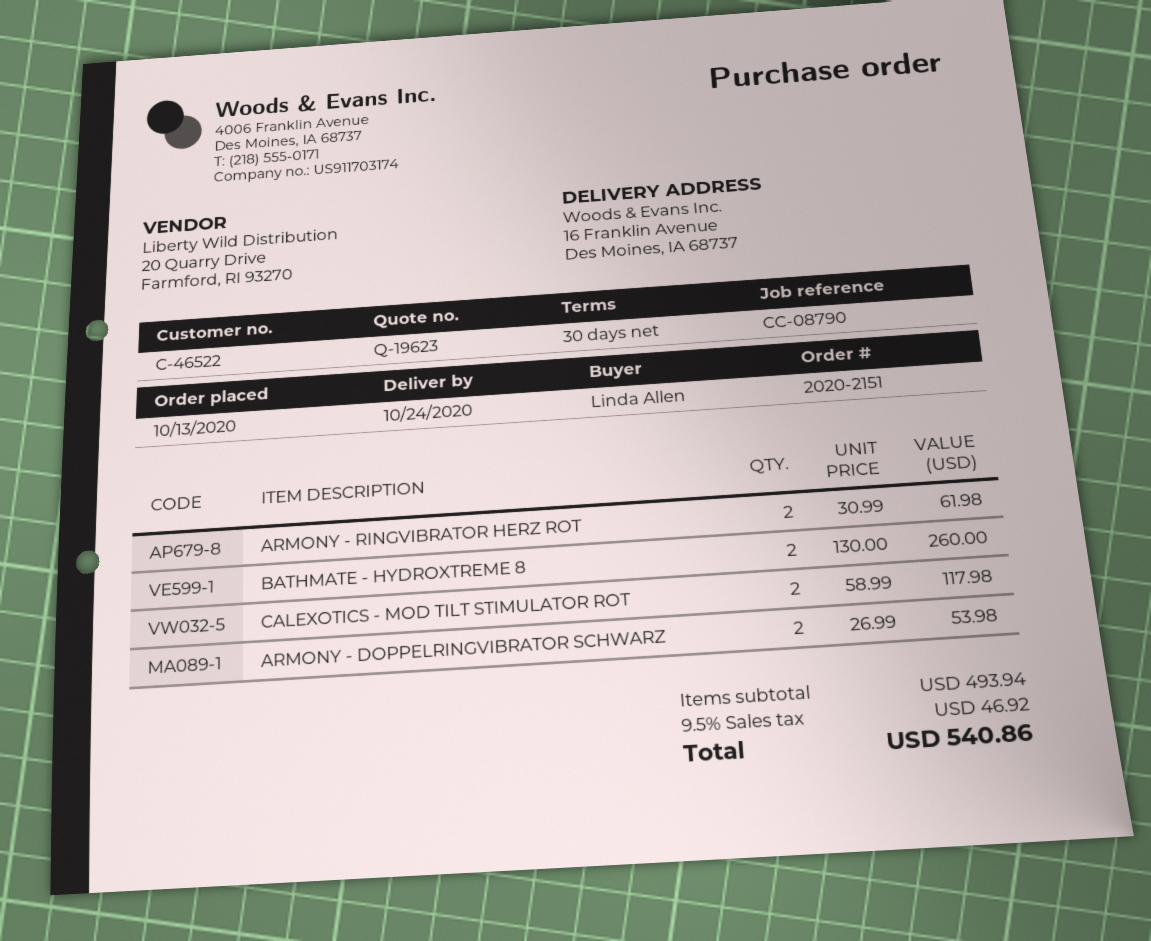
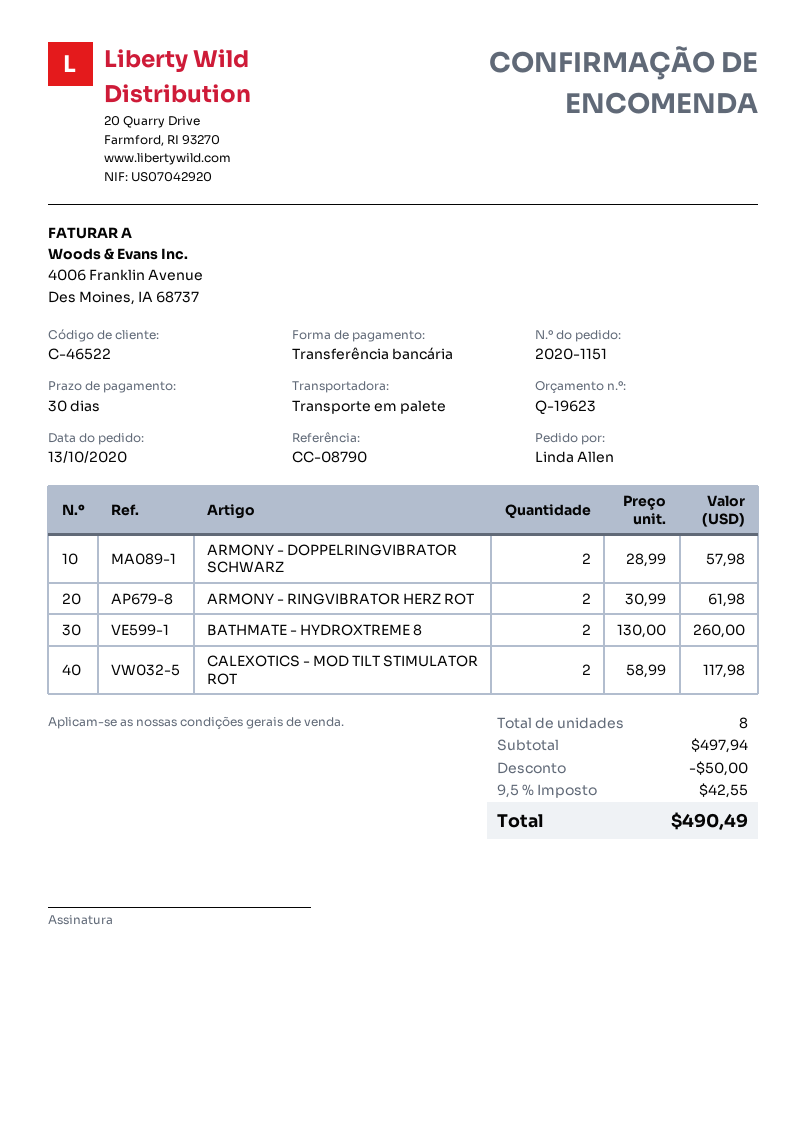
order number: 2020-2151 -> 2020-1151
ARMONY - DOPPELRINGVIBRATOR SCHWARZ: 2 x 26.99 = 53.98 -> 2 x 28.99 = 57.98
subtotal: 493.94 -> 497.94
discount: none -> 50.00
tax: 9.5% = 46.92 -> 9.5% = 42.55
total: 540.86 -> 490.49

